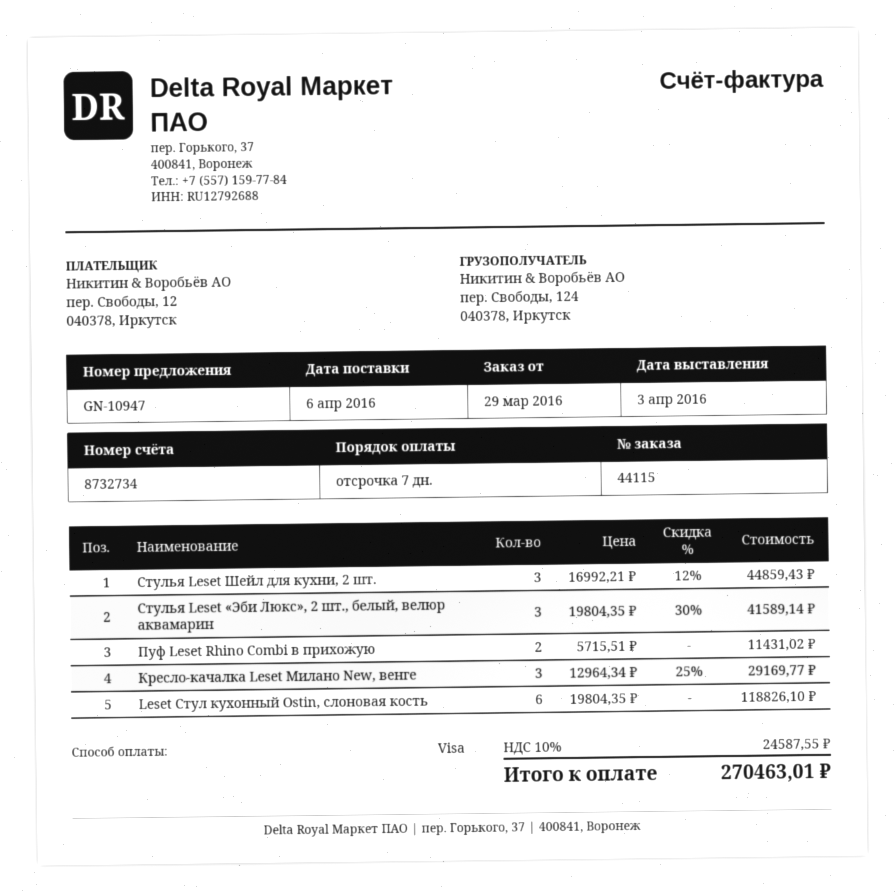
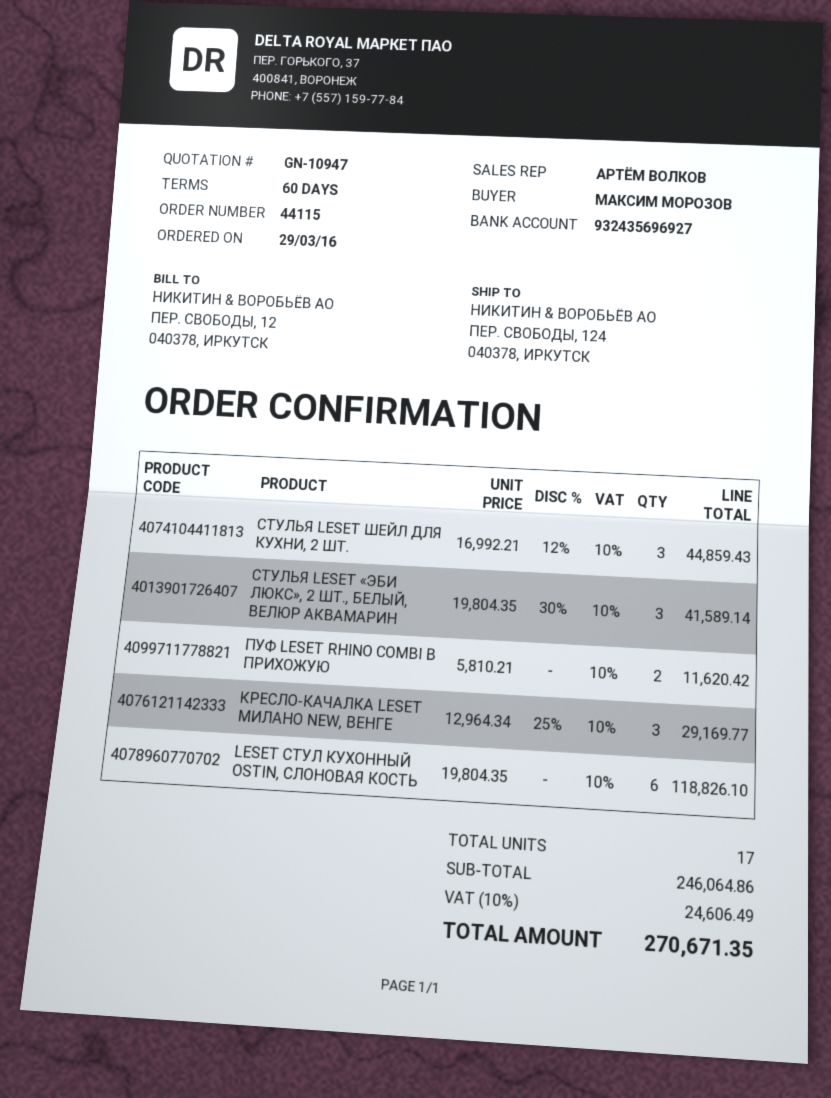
payment terms: 7 days -> 60 days
Пуф Leset Rhino Combi в прихожую: 2 x 5715.51 = 11431.02 -> 2 x 5810.21 = 11620.42
tax: 10% = 24587.55 -> 10% = 24606.49
total: 270463.01 -> 270671.35

